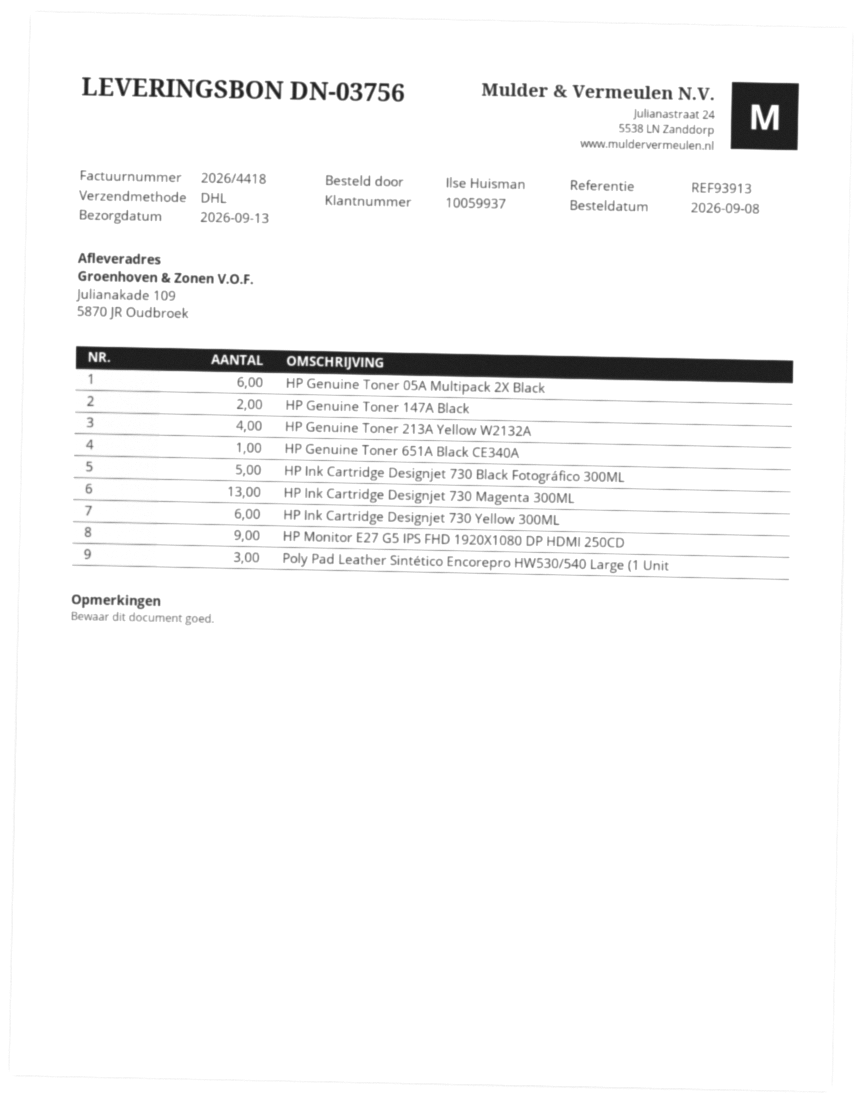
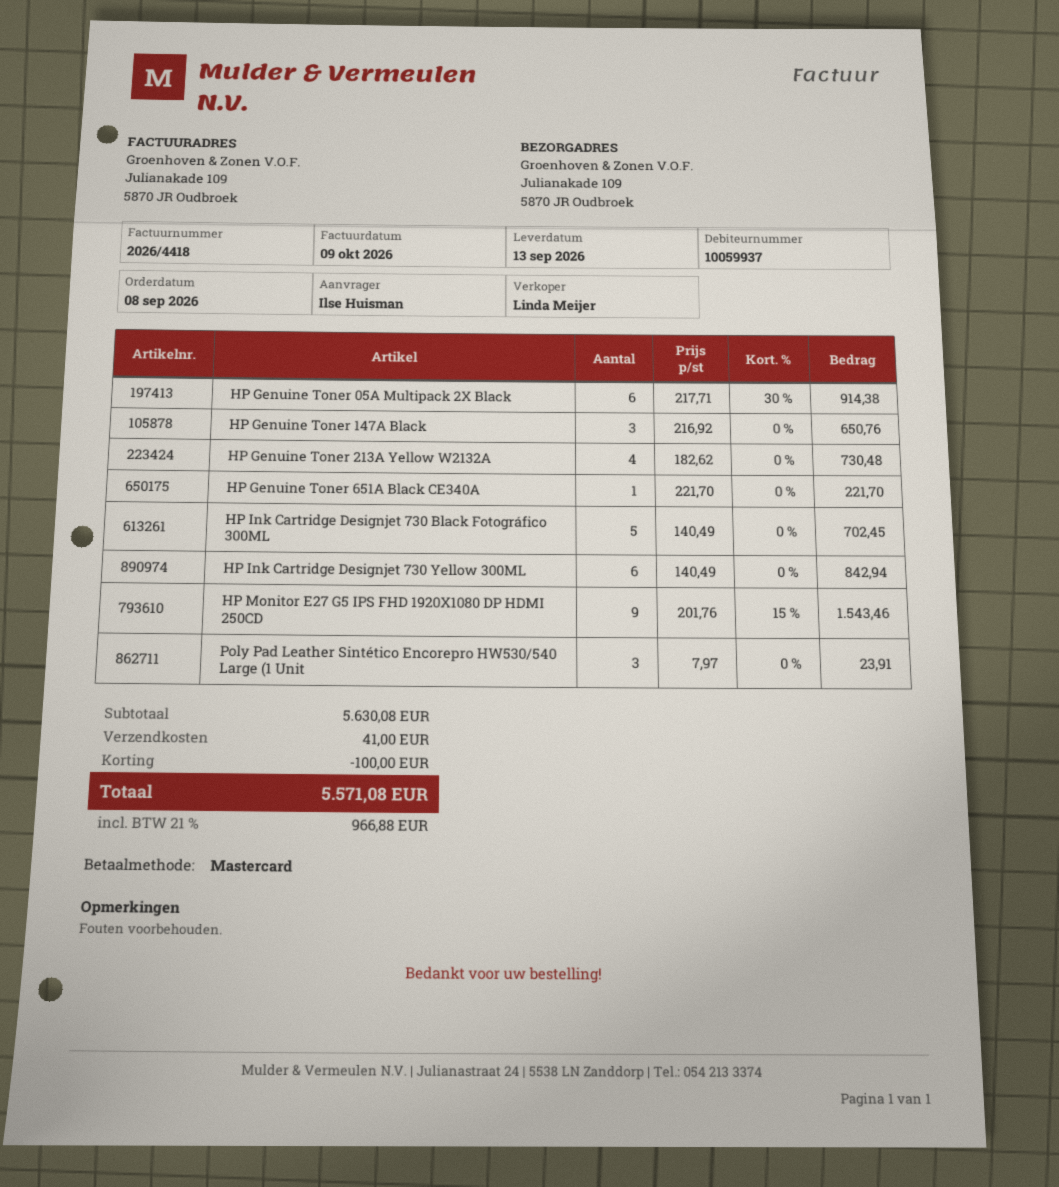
HP Genuine Toner 147A Black: 2 -> 3
HP Ink Cartridge Designjet 730 Magenta 300ML: 13 -> none

